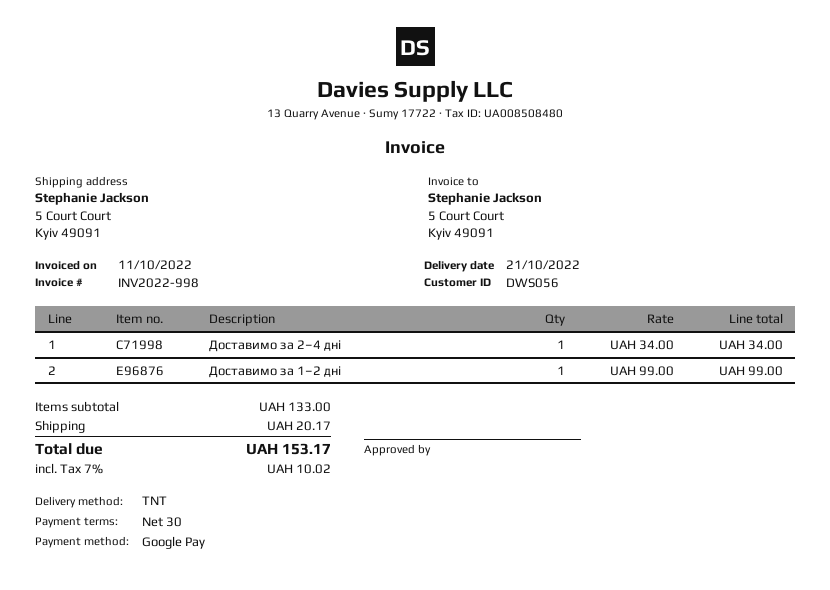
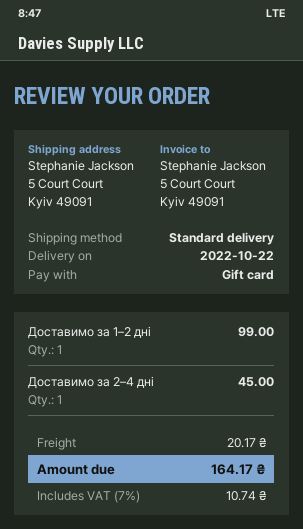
delivery date: 2022-10-21 -> 2022-10-22
payment method: Google Pay -> gift card
shipping method: TNT -> standard
Доставимо за 2–4 дні: 1 for 34.00 -> 1 for 45.00
tax: 7% = 10.02 -> 7% = 10.74
total: 153.17 -> 164.17

